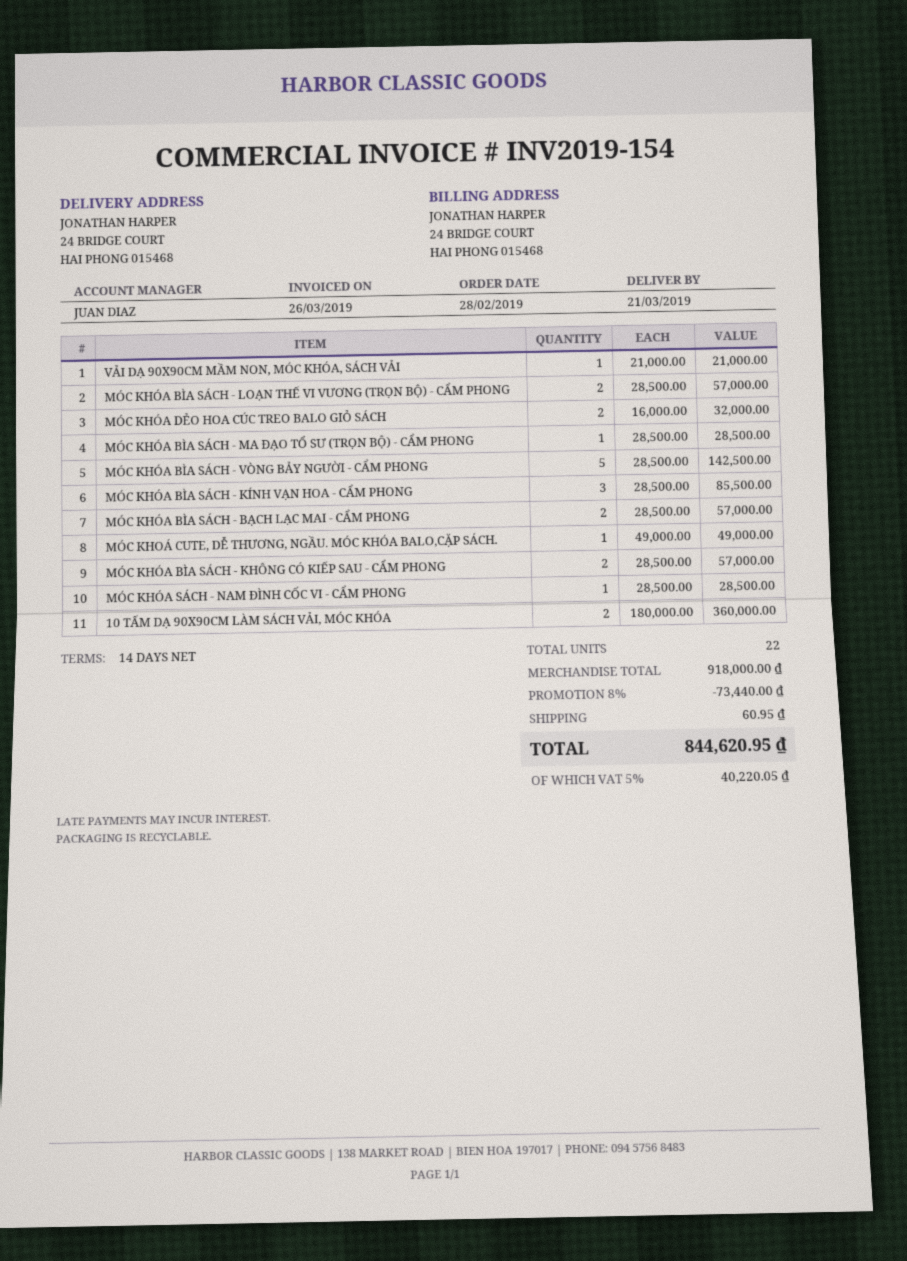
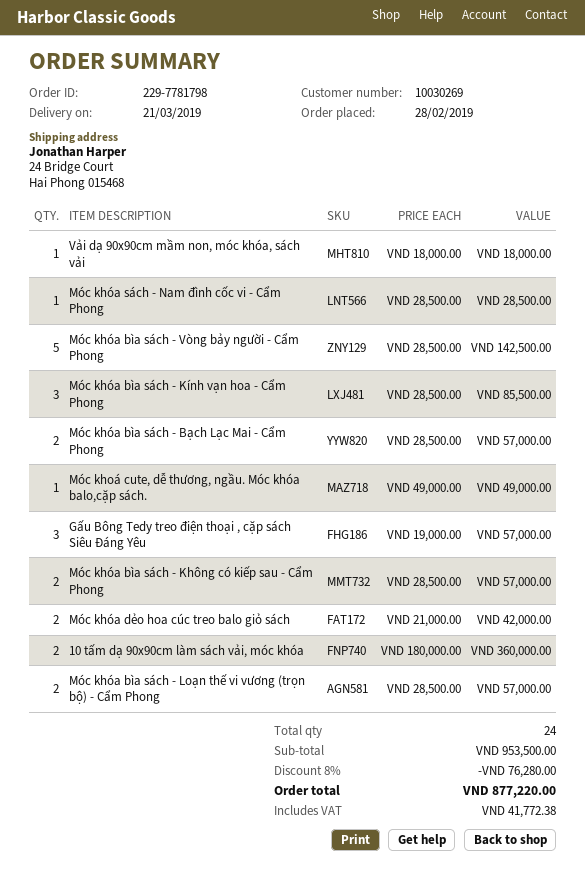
VẢI DẠ 90X90CM MẦM NON, MÓC KHÓA, SÁCH VẢI: 1 x 21000.00 = 21000.00 -> 1 x 18000.00 = 18000.00
MÓC KHÓA DẺO HOA CÚC TREO BALO GIỎ SÁCH: 2 x 16000.00 = 32000.00 -> 2 x 21000.00 = 42000.00
MÓC KHÓA BÌA SÁCH - MA ĐẠO TỔ SƯ (TRỌN BỘ) - CẨM PHONG: 1 x 28500.00 = 28500.00 -> none
Gấu Bông Tedy treo điện thoại , cặp sách Siêu Đáng Yêu: none -> 3 x 19000.00 = 57000.00
total quantity: 22 -> 24
subtotal: 918000.00 -> 953500.00
discount: 8% = 73440.00 -> 8% = 76280.00
shipping: 60.95 -> none
tax: 40220.05 -> 41772.38
total: 844620.95 -> 877220.00

